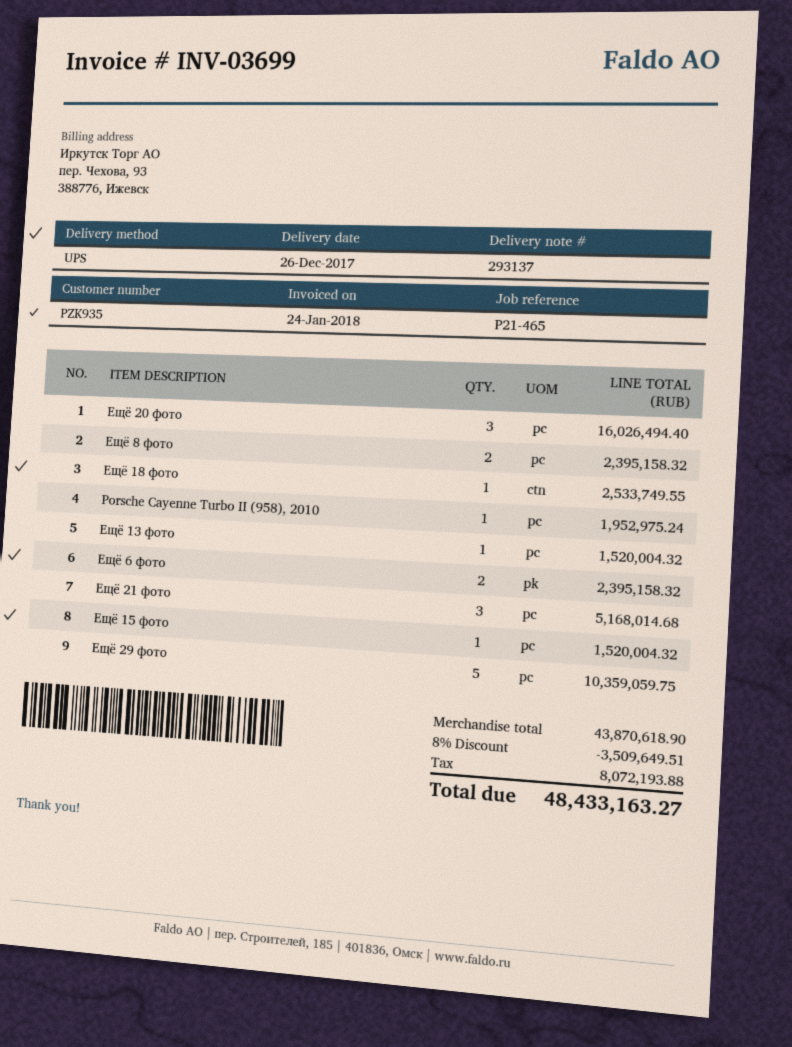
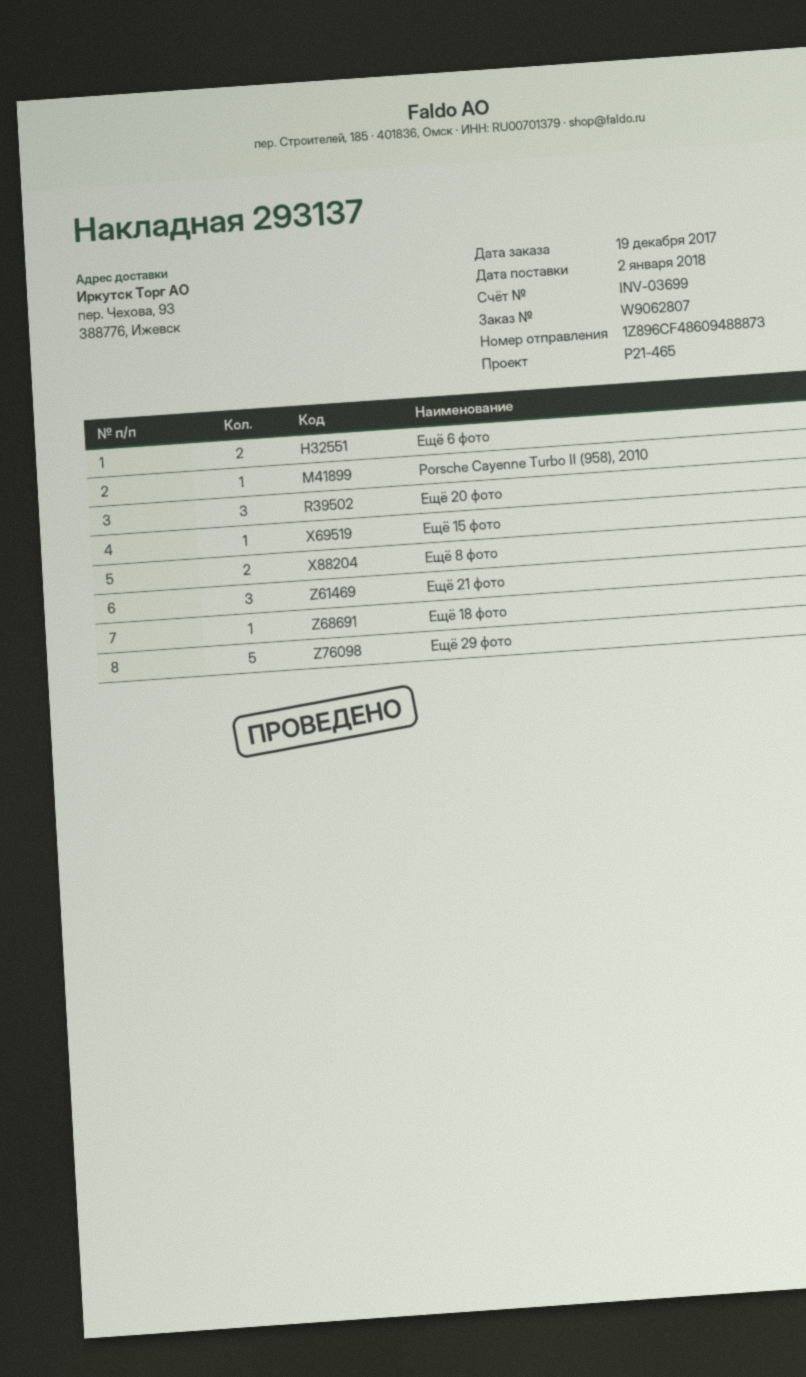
delivery date: 2017-12-26 -> 2018-01-02
Ещё 13 фото: 1 -> none

